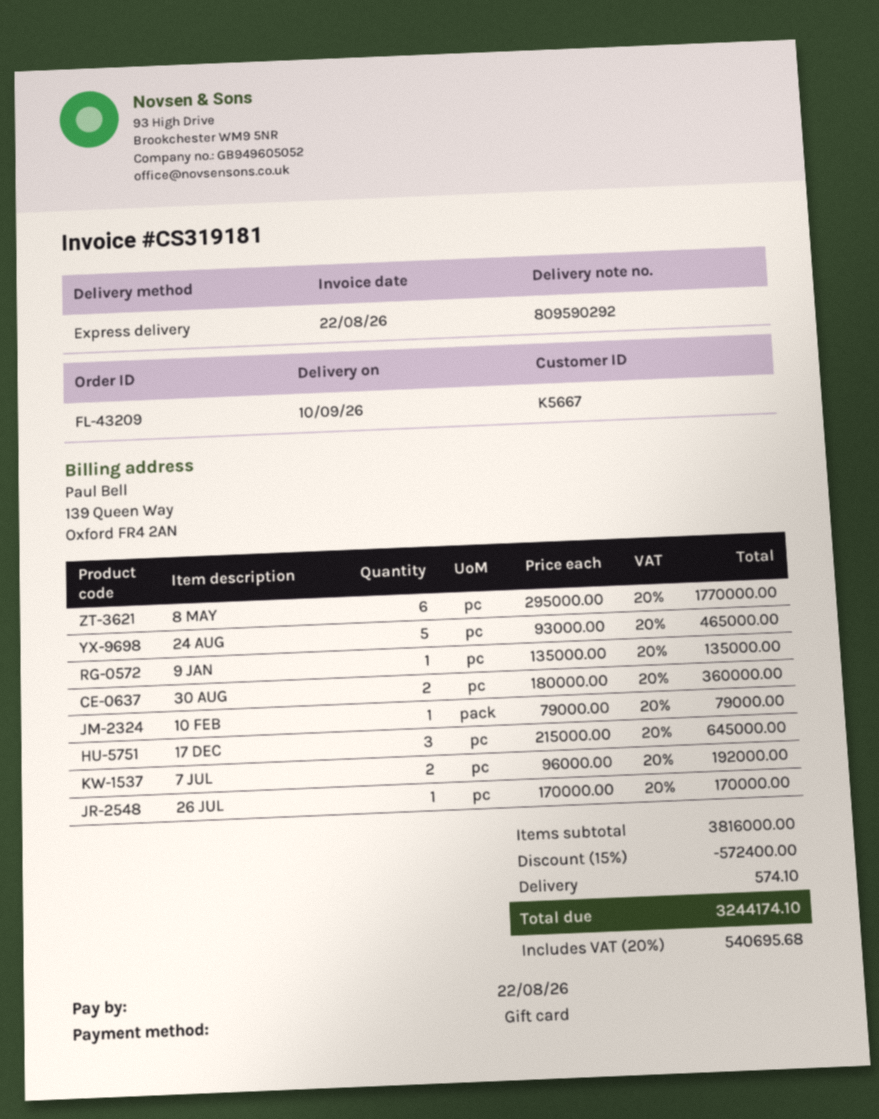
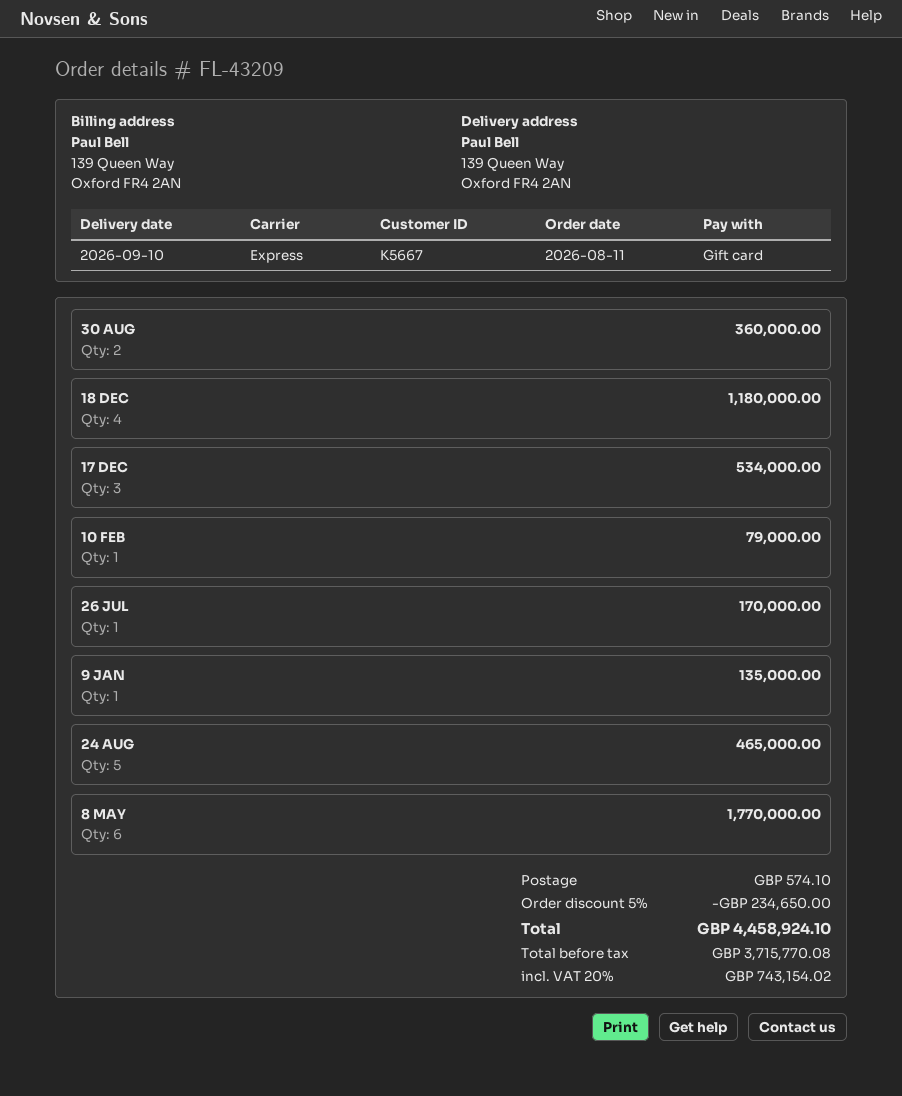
17 DEC: 3 for 645000.00 -> 3 for 534000.00
7 JUL: 2 for 192000.00 -> none
18 DEC: none -> 4 for 1180000.00
discount: 15% = 572400.00 -> 5% = 234650.00
tax: 20% = 540695.68 -> 20% = 743154.02
total: 3244174.10 -> 4458924.10

